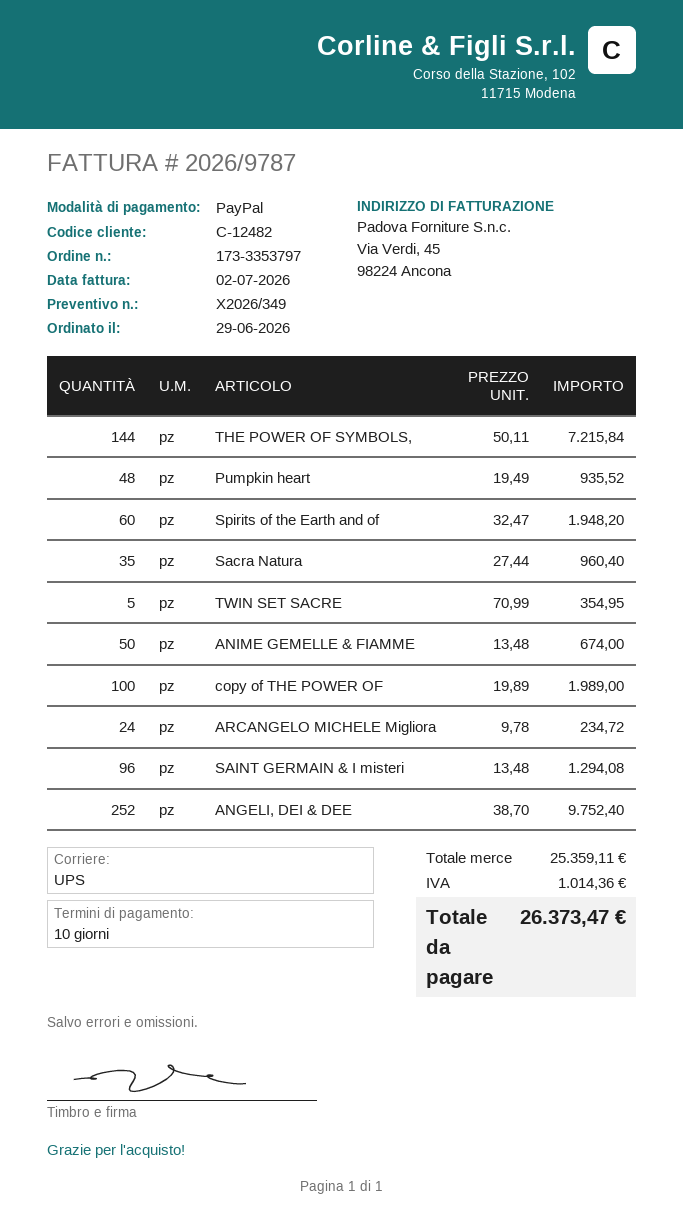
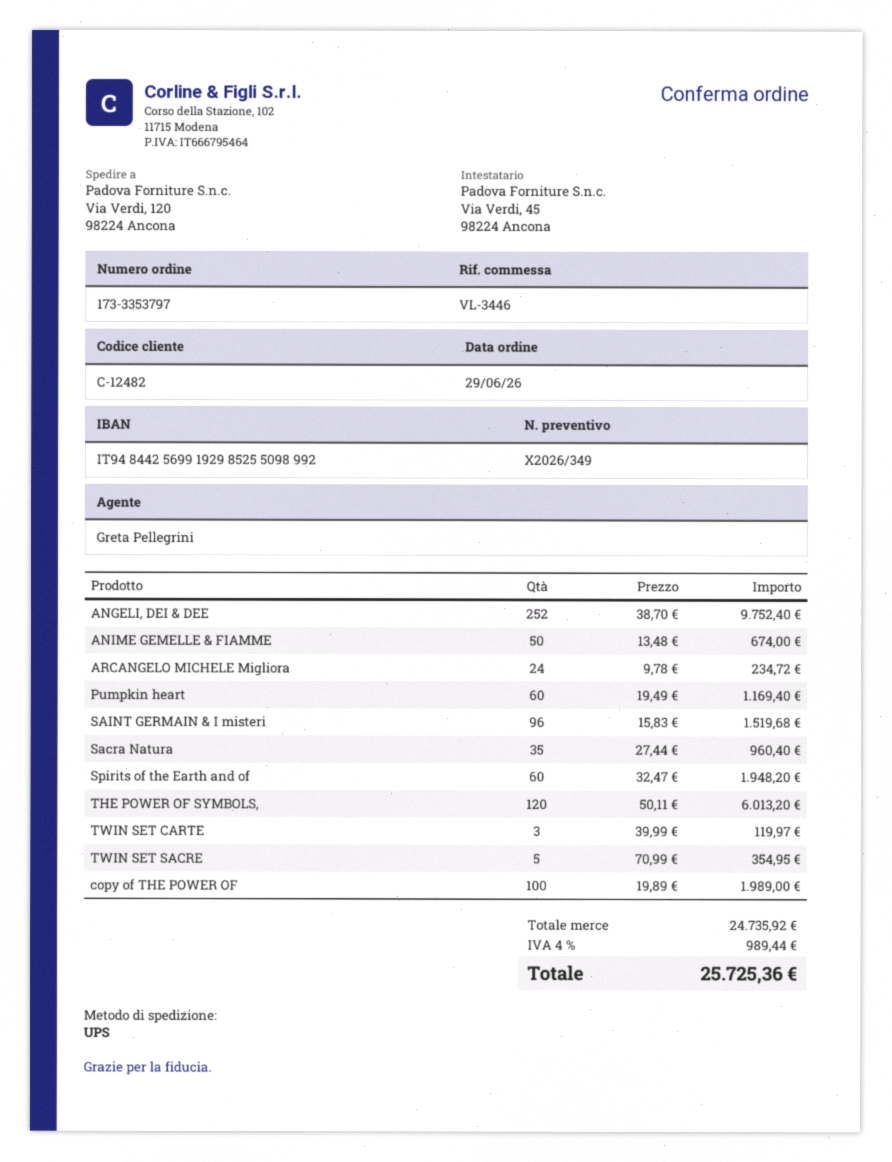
THE POWER OF SYMBOLS,: 144 x 50.11 = 7215.84 -> 120 x 50.11 = 6013.20
Pumpkin heart: 48 x 19.49 = 935.52 -> 60 x 19.49 = 1169.40
SAINT GERMAIN & I misteri: 96 x 13.48 = 1294.08 -> 96 x 15.83 = 1519.68
TWIN SET CARTE: none -> 3 x 39.99 = 119.97
subtotal: 25359.11 -> 24735.92
tax: 1014.36 -> 989.44
total: 26373.47 -> 25725.36

